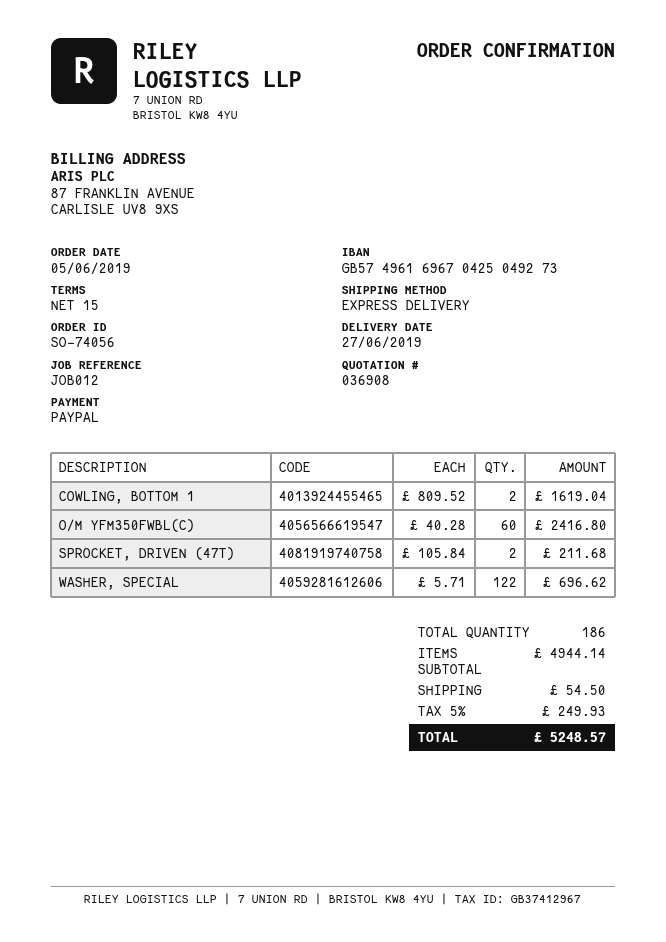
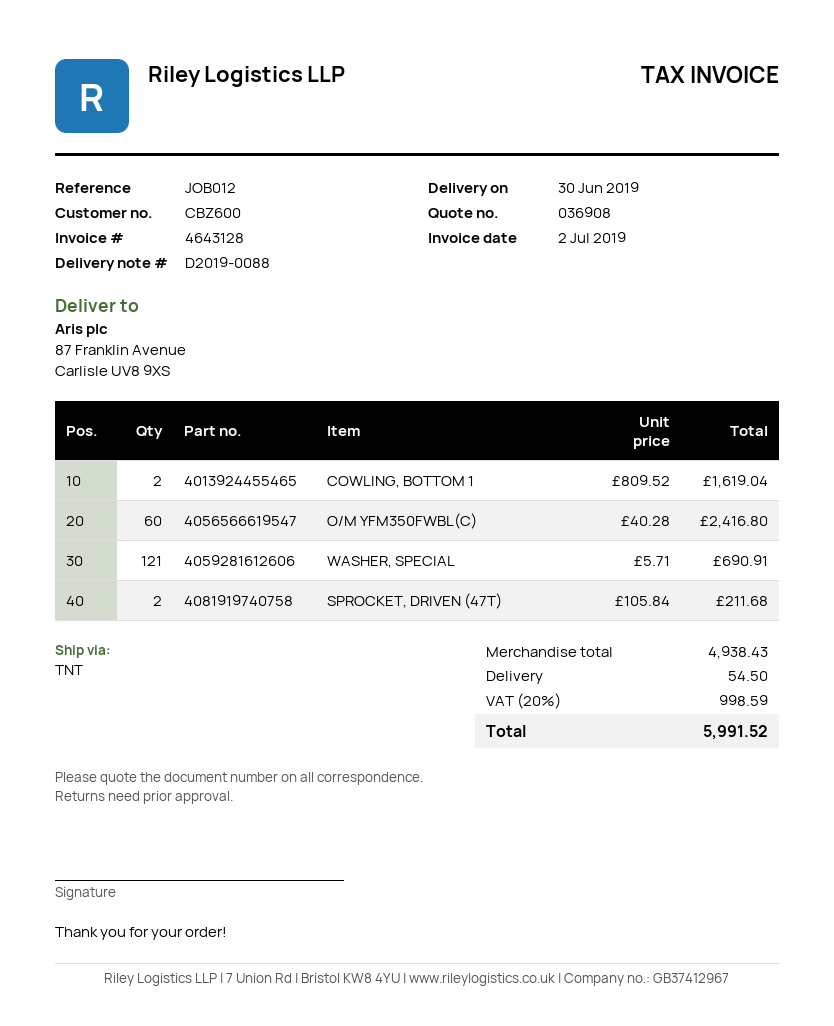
delivery date: 2019-06-27 -> 2019-06-30
shipping method: express -> TNT
WASHER, SPECIAL: 122 x 5.71 = 696.62 -> 121 x 5.71 = 690.91
subtotal: 4944.14 -> 4938.43
tax: 5% = 249.93 -> 20% = 998.59
total: 5248.57 -> 5991.52

